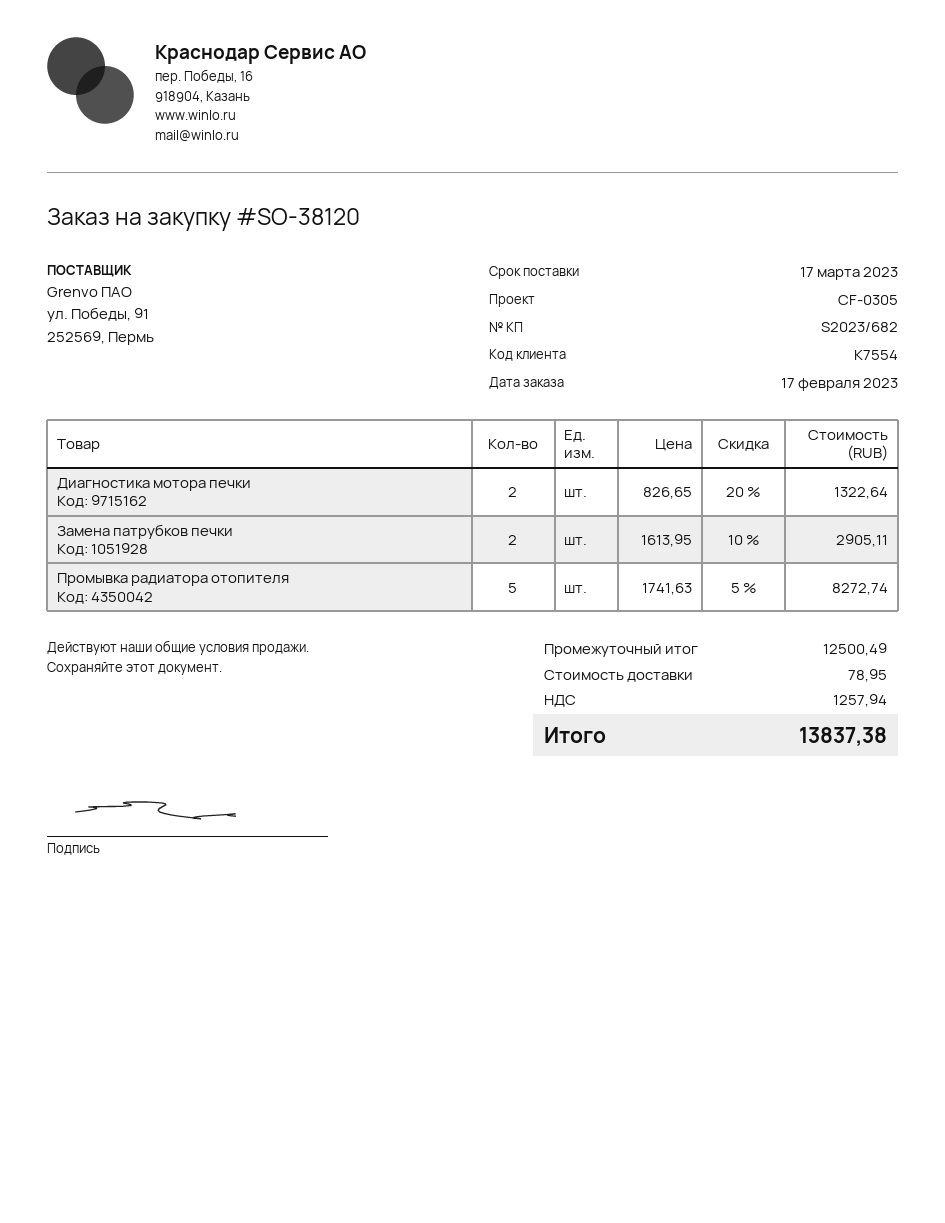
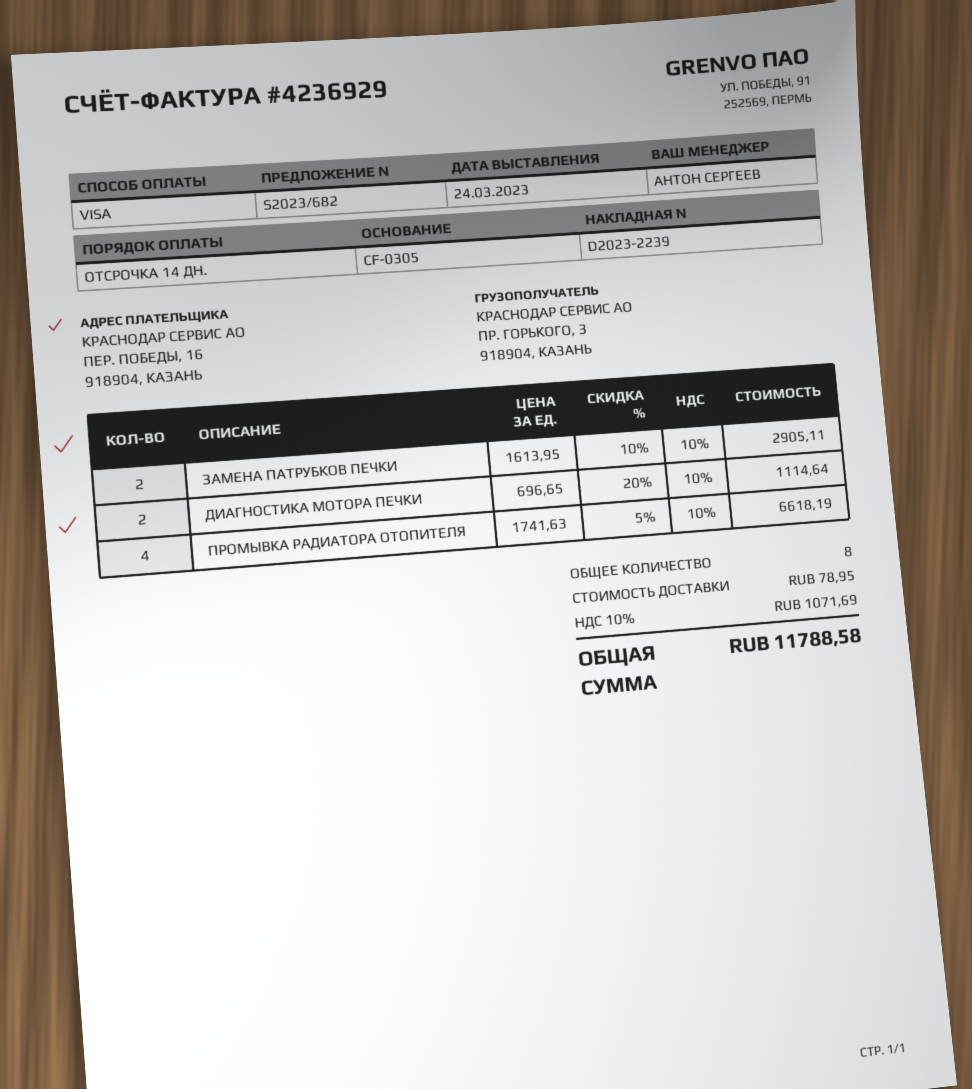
Диагностика мотора печки: 2 x 826.65 - 20% = 1322.64 -> 2 x 696.65 - 20% = 1114.64
Промывка радиатора отопителя: 5 x 1741.63 - 5% = 8272.74 -> 4 x 1741.63 - 5% = 6618.19
tax: 1257.94 -> 1071.69
total: 13837.38 -> 11788.58

